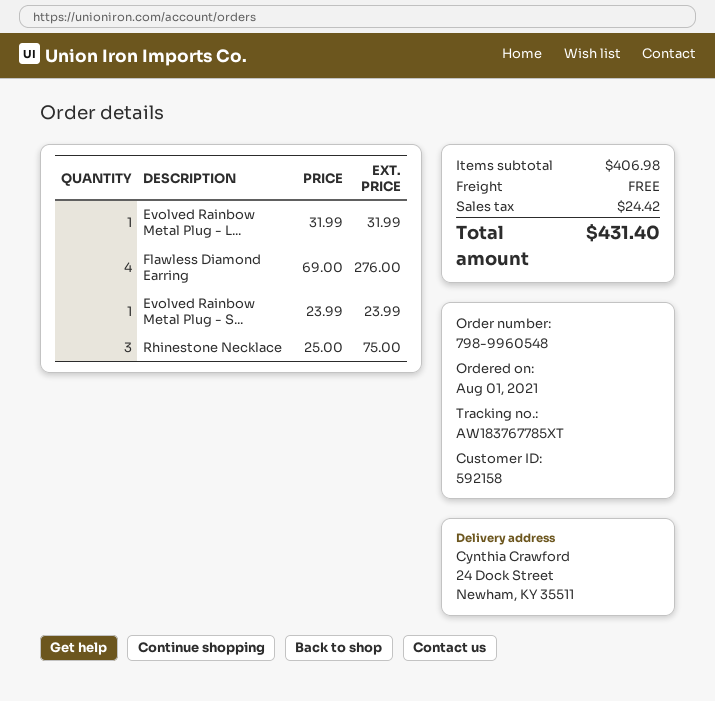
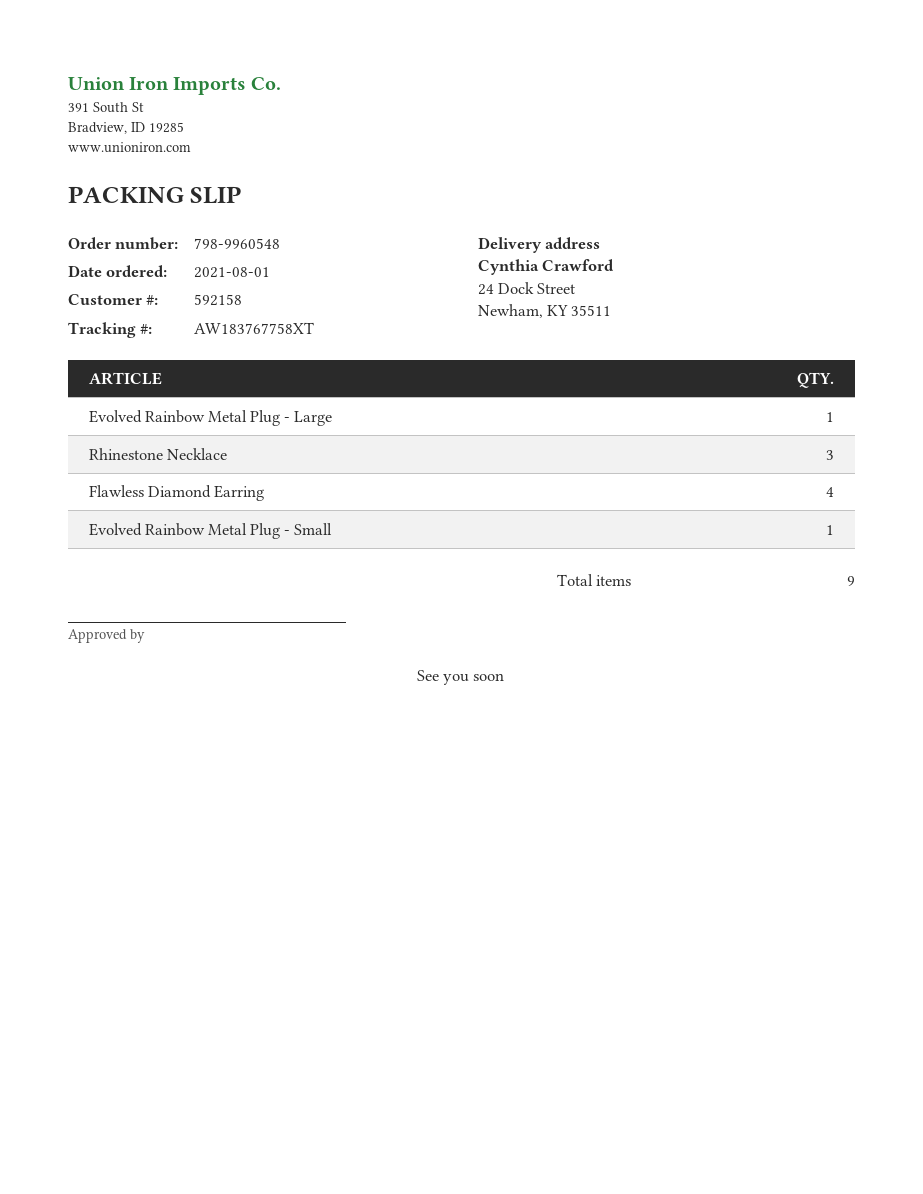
tracking number: AW183767785XT -> AW183767758XT

